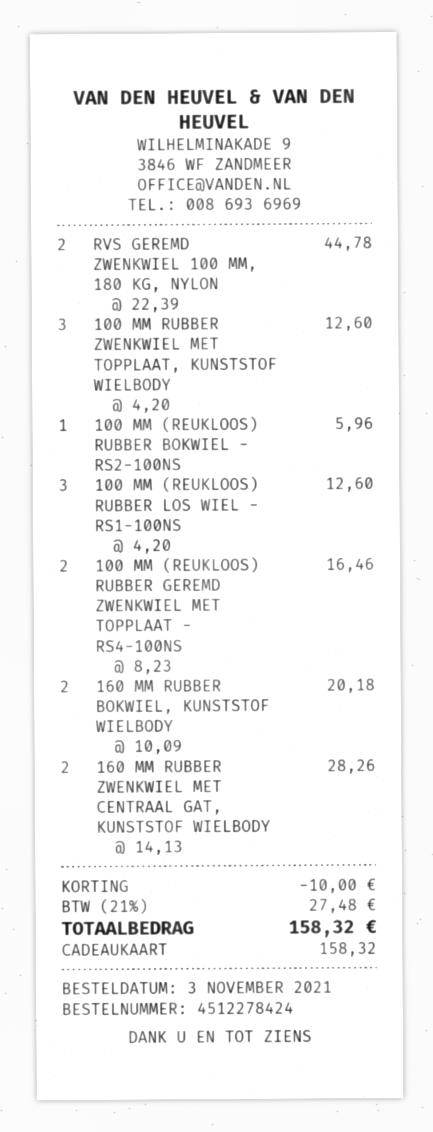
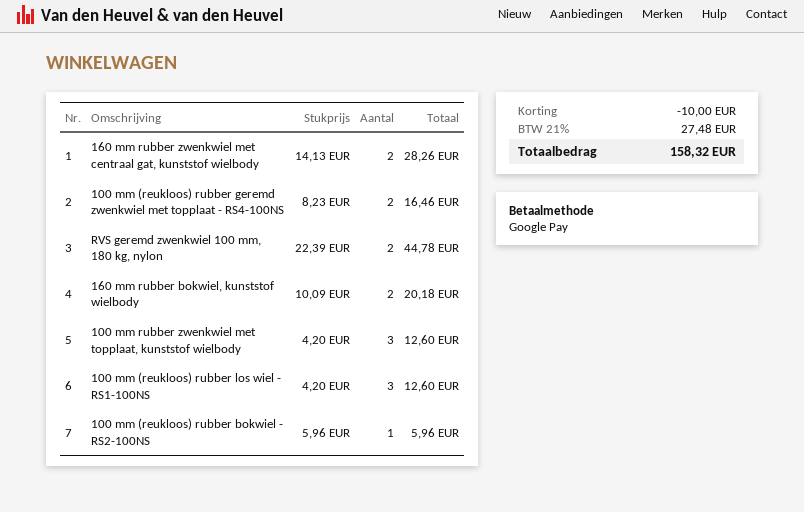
payment method: gift card -> Google Pay

